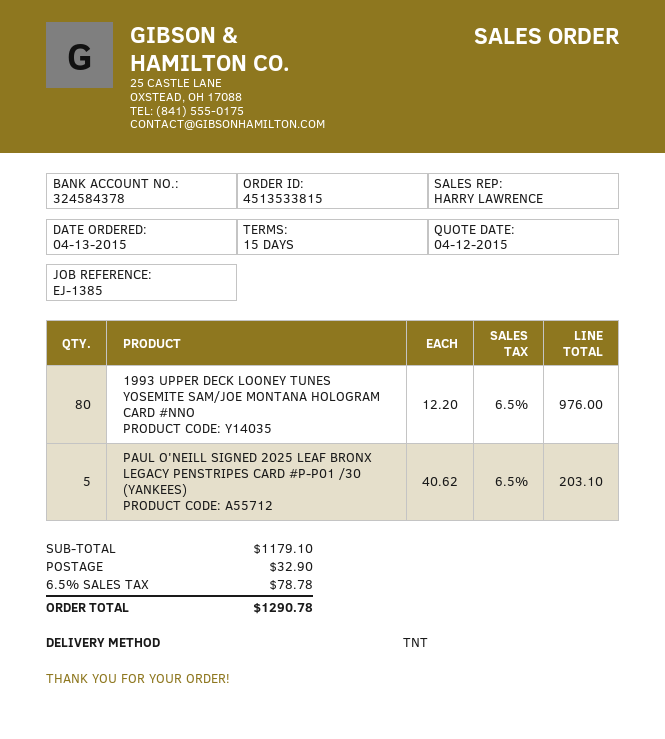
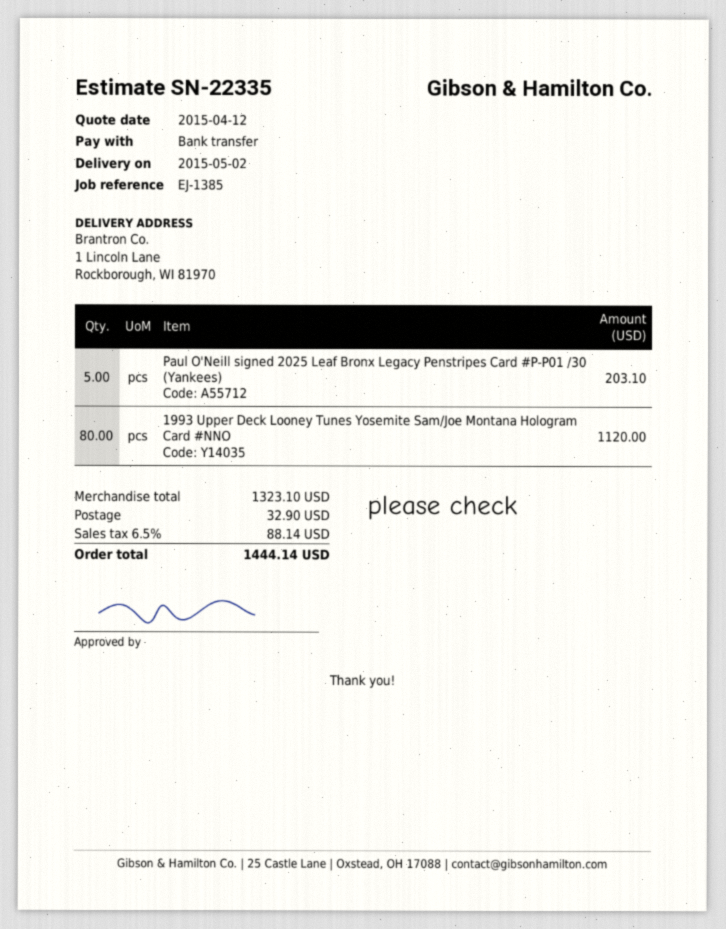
1993 UPPER DECK LOONEY TUNES YOSEMITE SAM/JOE MONTANA HOLOGRAM CARD #NNO: 80 for 976.00 -> 80 for 1120.00
subtotal: 1179.10 -> 1323.10
tax: 6.5% = 78.78 -> 6.5% = 88.14
total: 1290.78 -> 1444.14

